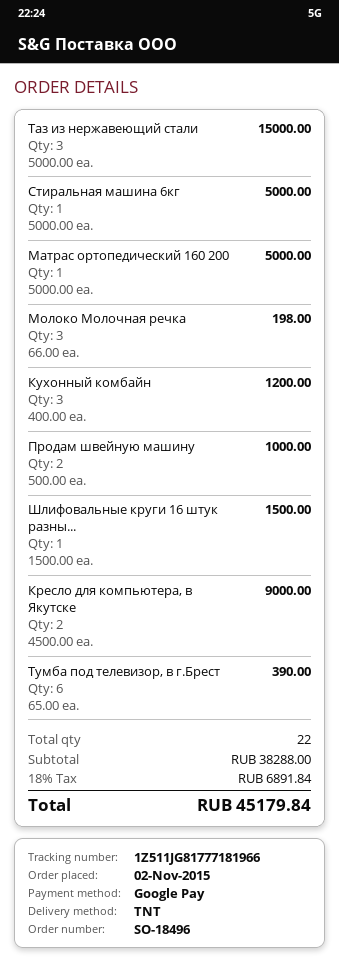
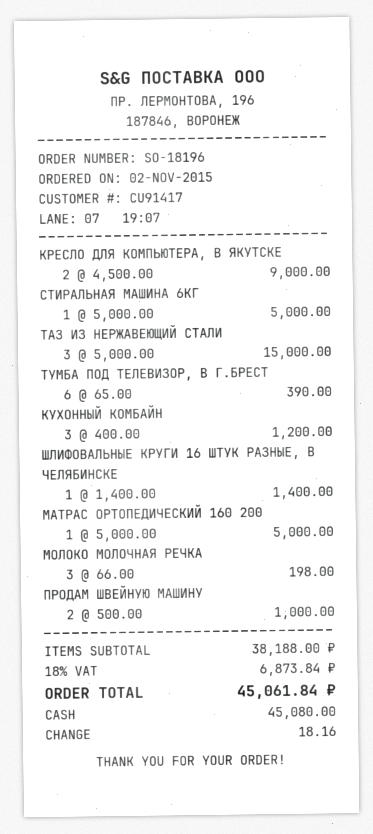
order number: SO-18496 -> SO-18196
payment method: Google Pay -> cash
Шлифовальные круги 16 штук разны...: 1 x 1500.00 = 1500.00 -> 1 x 1400.00 = 1400.00
subtotal: 38288.00 -> 38188.00
tax: 18% = 6891.84 -> 18% = 6873.84
total: 45179.84 -> 45061.84

